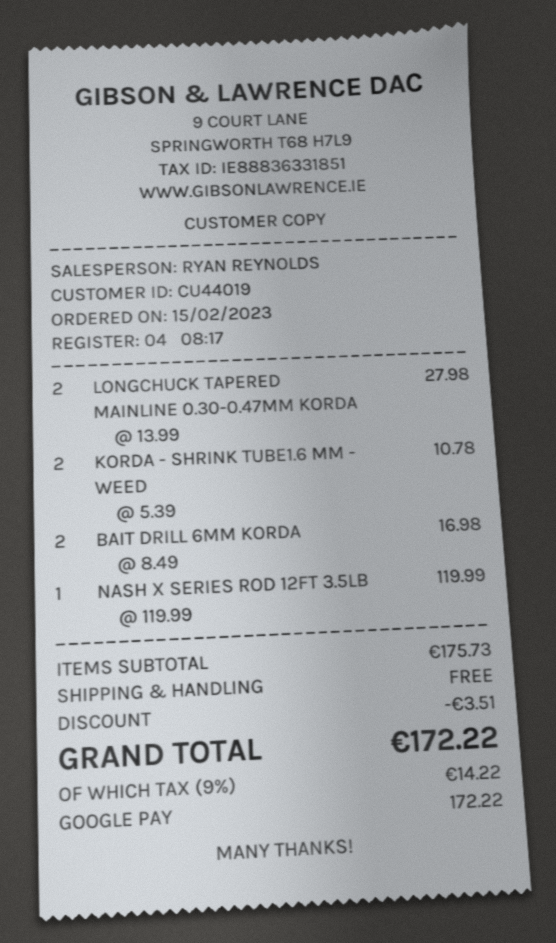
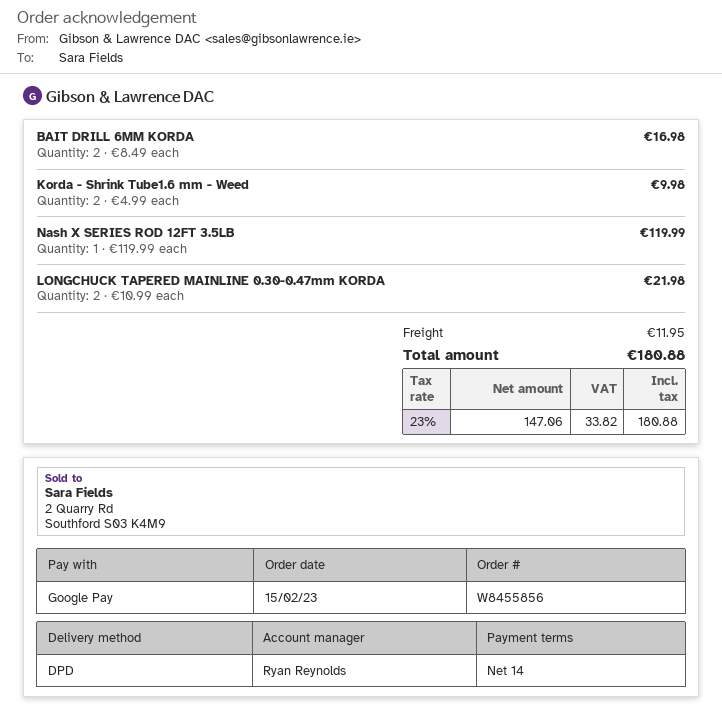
LONGCHUCK TAPERED MAINLINE 0.30-0.47MM KORDA: 2 x 13.99 = 27.98 -> 2 x 10.99 = 21.98
KORDA - SHRINK TUBE1.6 MM - WEED: 2 x 5.39 = 10.78 -> 2 x 4.99 = 9.98
discount: 3.51 -> none
shipping: 0.00 -> 11.95
tax: 9% = 14.22 -> 23% = 33.82
total: 172.22 -> 180.88

